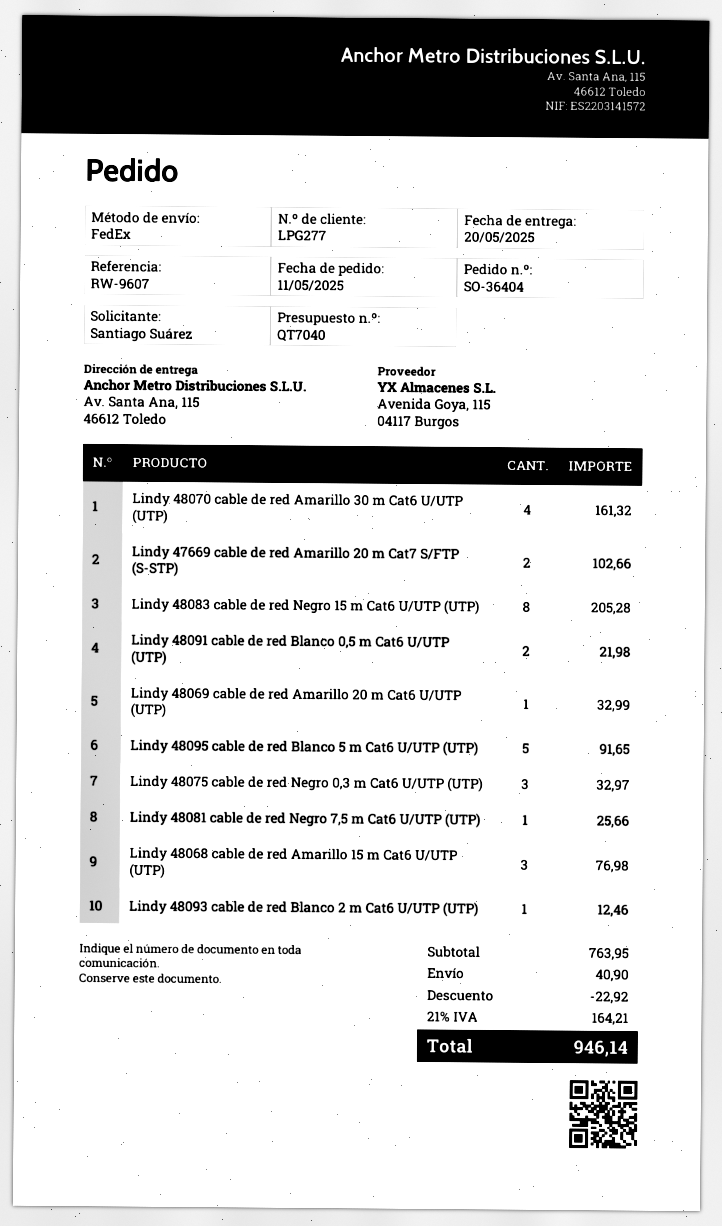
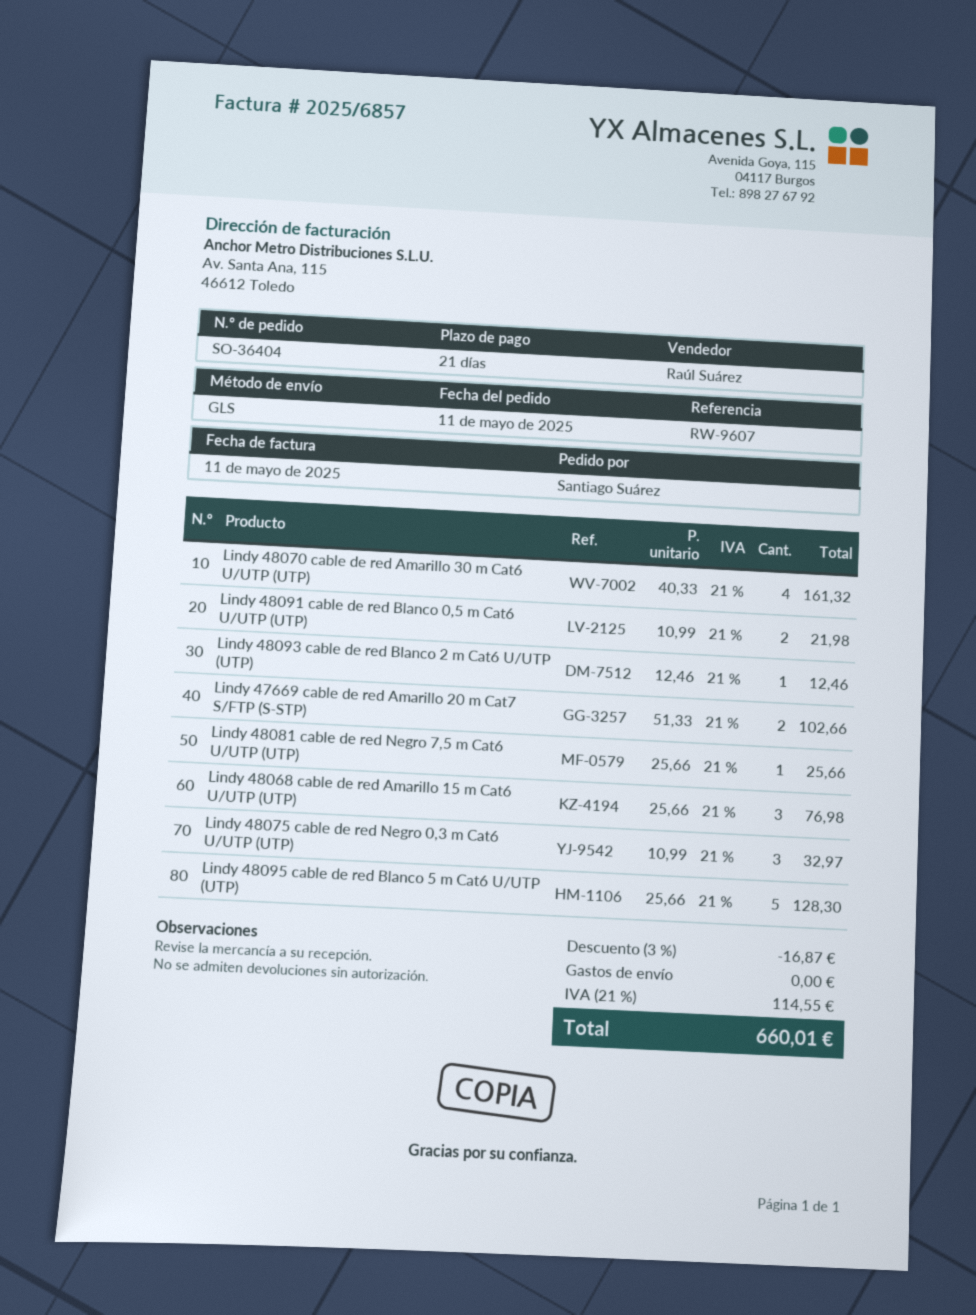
shipping method: FedEx -> GLS
Lindy 48083 cable de red Negro 15 m Cat6 U/UTP (UTP): 8 for 205.28 -> none
Lindy 48069 cable de red Amarillo 20 m Cat6 U/UTP (UTP): 1 for 32.99 -> none
Lindy 48095 cable de red Blanco 5 m Cat6 U/UTP (UTP): 5 for 91.65 -> 5 for 128.30
discount: 22.92 -> 16.87
shipping: 40.90 -> 0.00
tax: 21% = 164.21 -> 21% = 114.55
total: 946.14 -> 660.01

